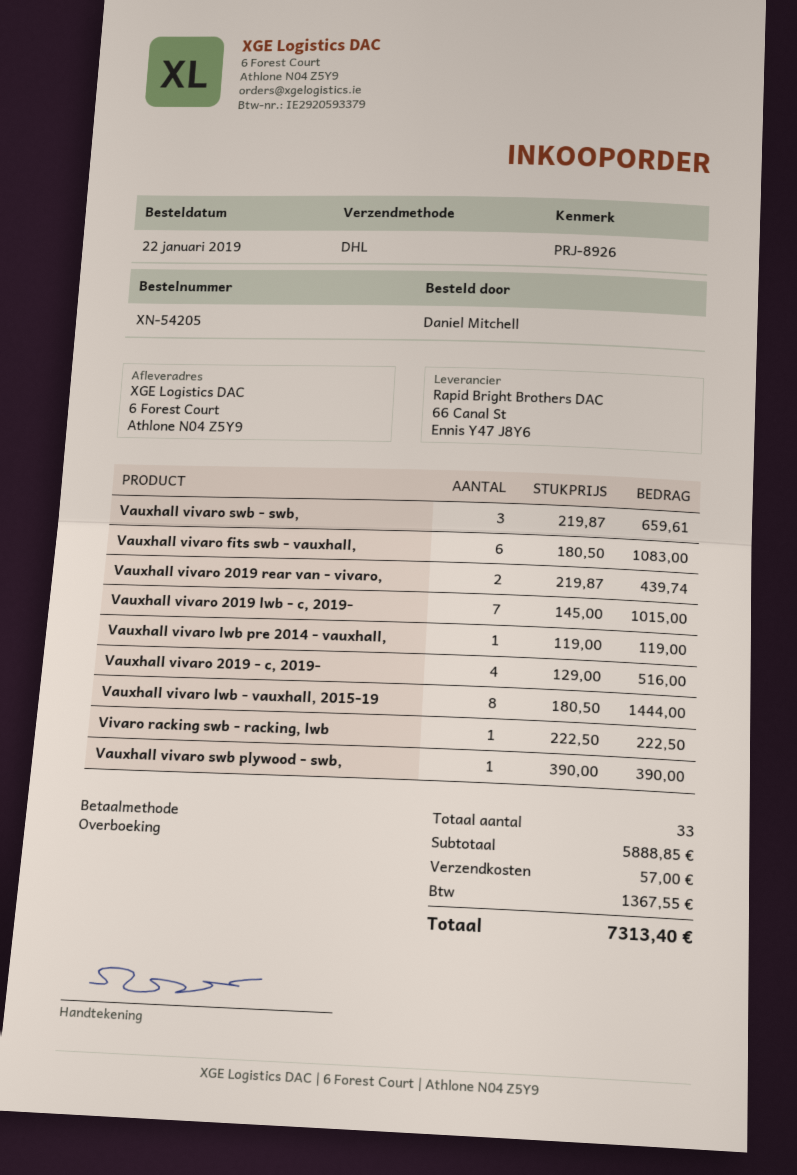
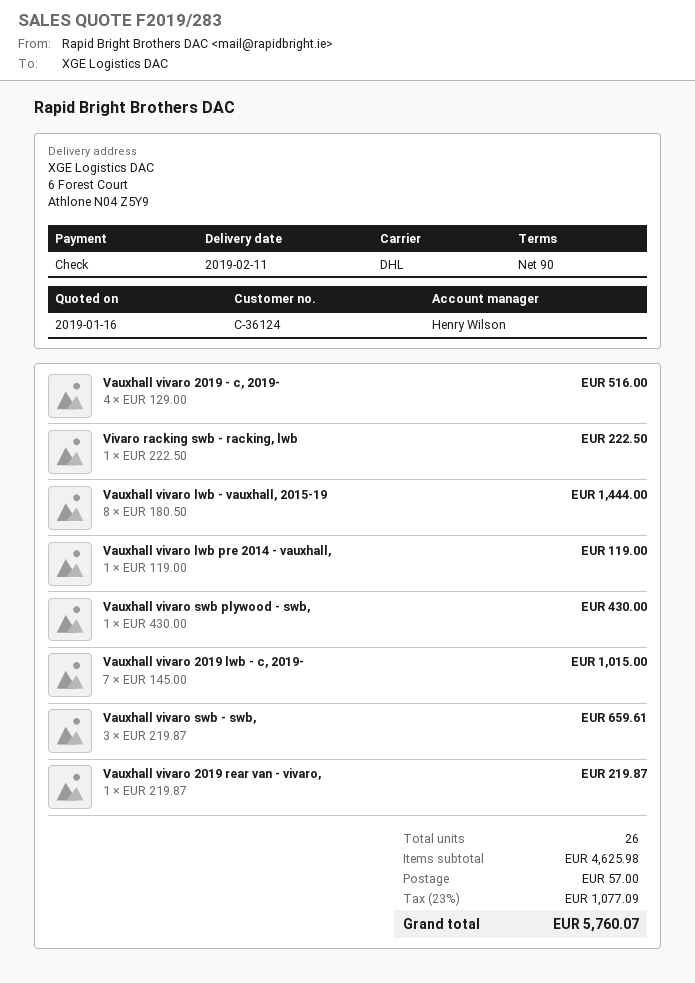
payment method: bank transfer -> cheque
Vauxhall vivaro fits swb - vauxhall,: 6 x 180.50 = 1083.00 -> none
Vauxhall vivaro 2019 rear van - vivaro,: 2 x 219.87 = 439.74 -> 1 x 219.87 = 219.87
Vauxhall vivaro swb plywood - swb,: 1 x 390.00 = 390.00 -> 1 x 430.00 = 430.00
total quantity: 33 -> 26
subtotal: 5888.85 -> 4625.98
tax: 1367.55 -> 1077.09
total: 7313.40 -> 5760.07

